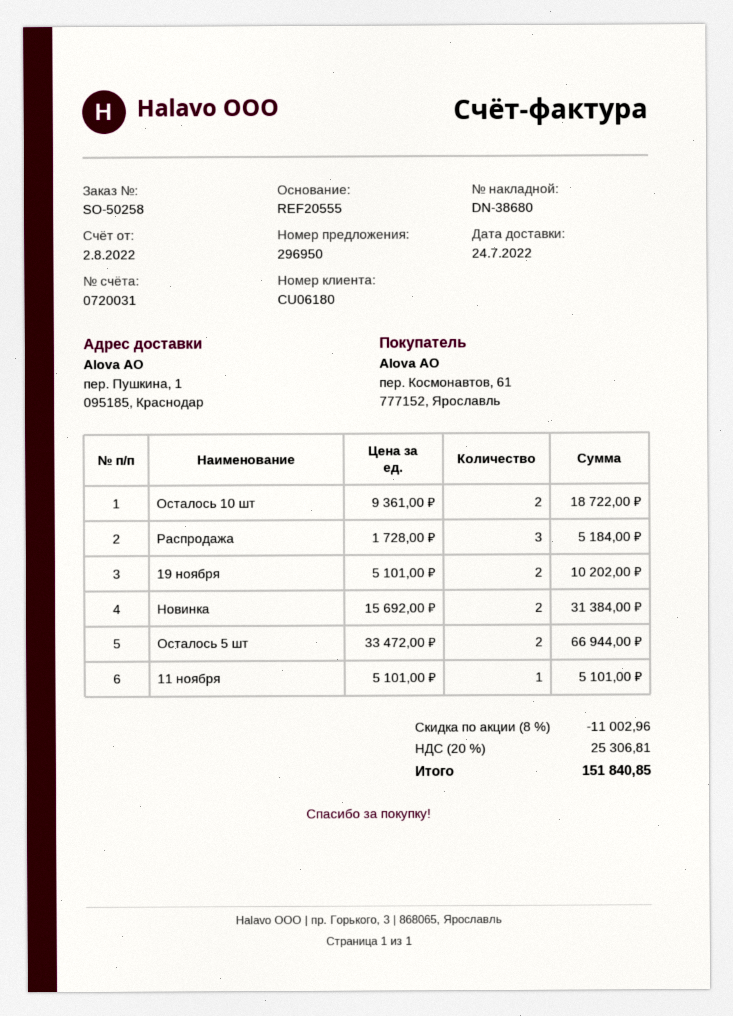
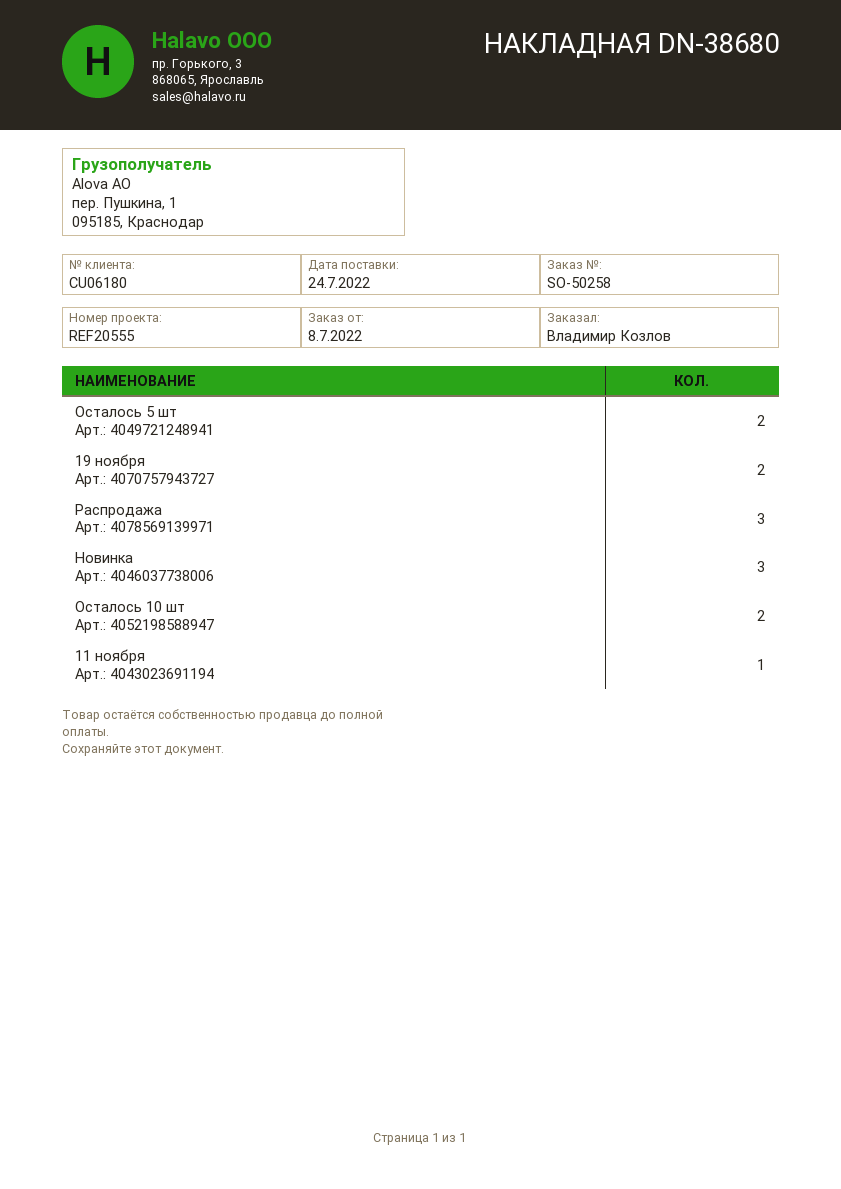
Новинка: 2 -> 3

